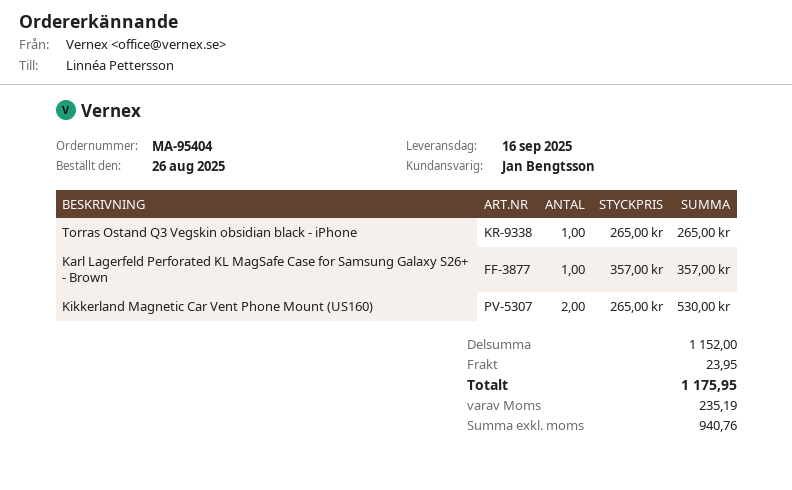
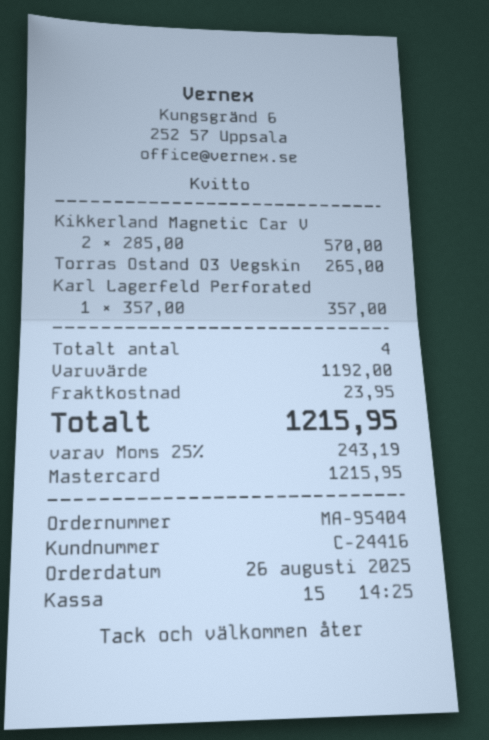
Kikkerland Magnetic Car Vent Phone Mount (US160): 2 x 265.00 = 530.00 -> 2 x 285.00 = 570.00
subtotal: 1152.00 -> 1192.00
tax: 235.19 -> 243.19
total: 1175.95 -> 1215.95

